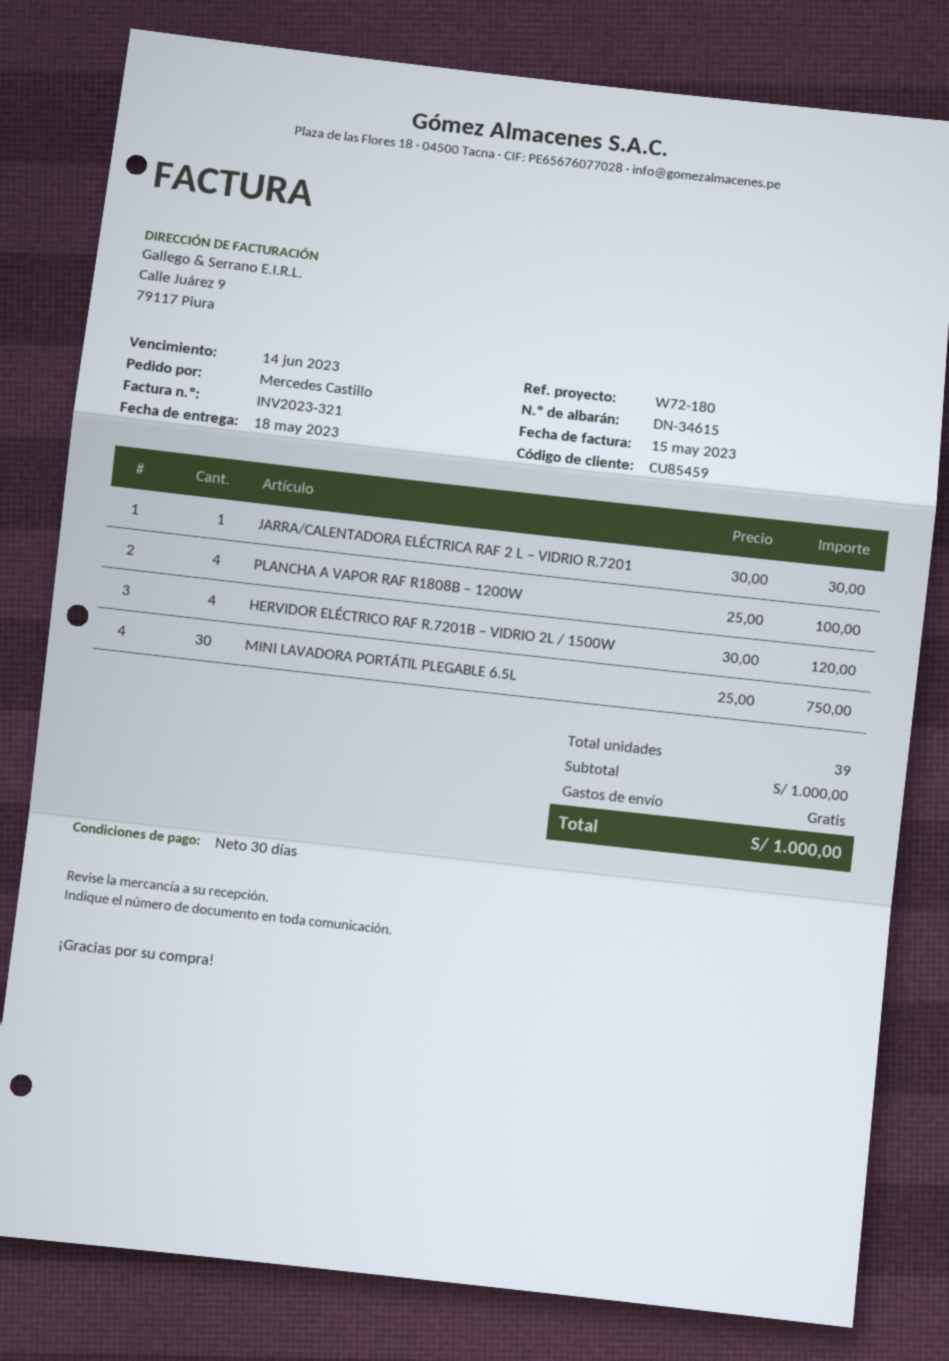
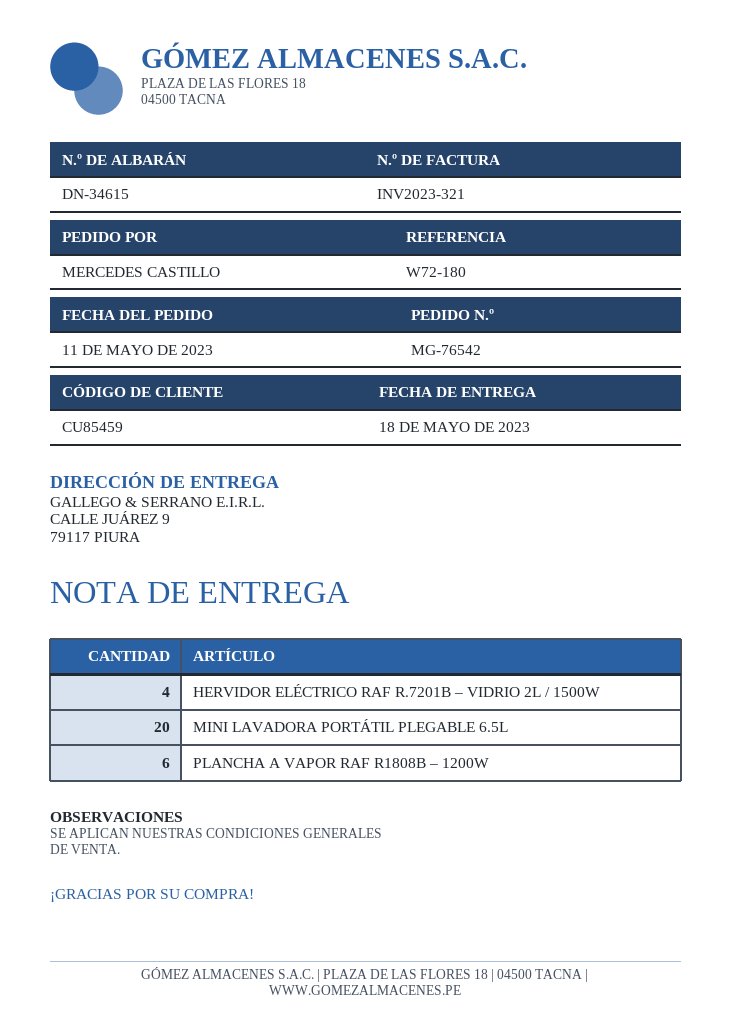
JARRA/CALENTADORA ELÉCTRICA RAF 2 L – VIDRIO R.7201: 1 -> none
PLANCHA A VAPOR RAF R1808B – 1200W: 4 -> 6
MINI LAVADORA PORTÁTIL PLEGABLE 6.5L: 30 -> 20

